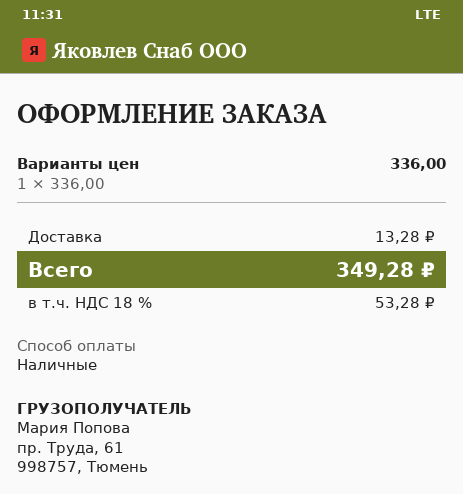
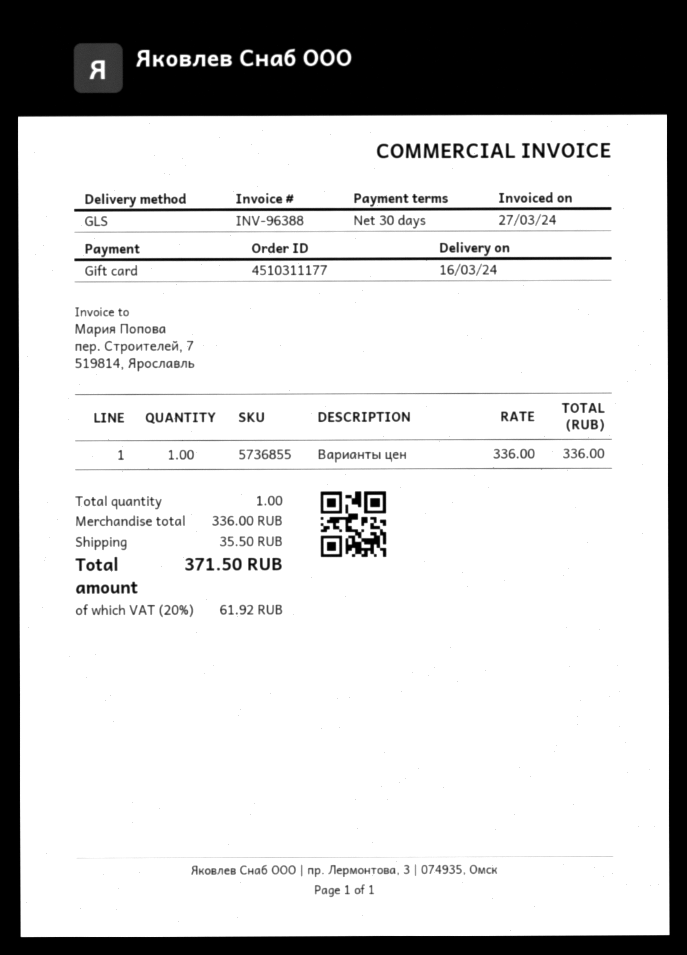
payment method: cash -> gift card
shipping: 13.28 -> 35.50
tax: 18% = 53.28 -> 20% = 61.92
total: 349.28 -> 371.50

